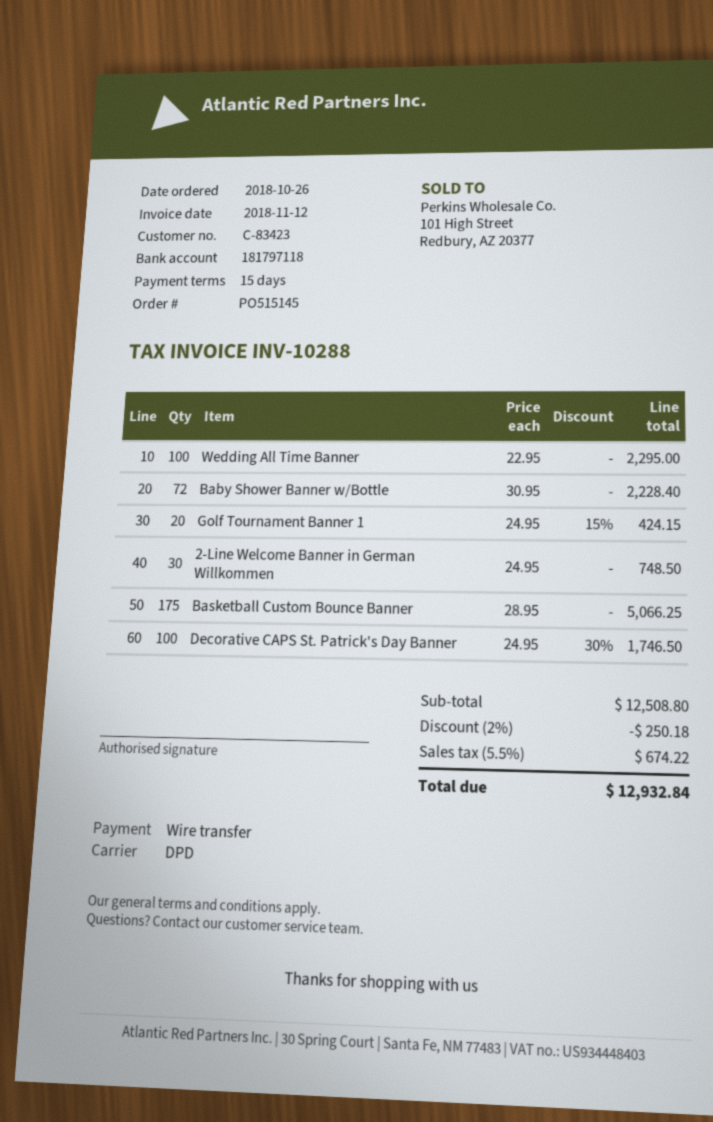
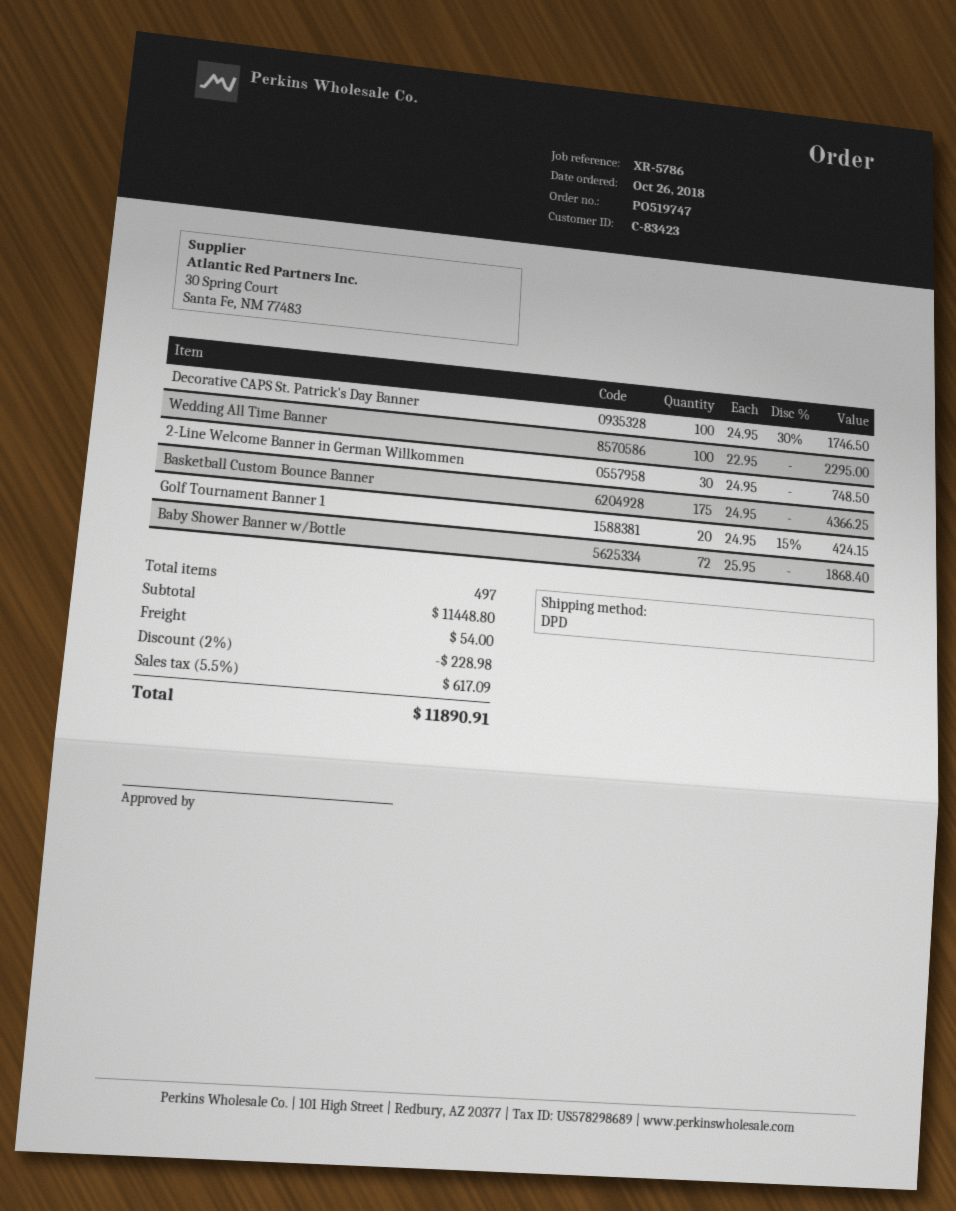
order number: PO515145 -> PO519747
Baby Shower Banner w/Bottle: 72 x 30.95 = 2228.40 -> 72 x 25.95 = 1868.40
Basketball Custom Bounce Banner: 175 x 28.95 = 5066.25 -> 175 x 24.95 = 4366.25
subtotal: 12508.80 -> 11448.80
discount: 2% = 250.18 -> 2% = 228.98
shipping: none -> 54.00
tax: 5.5% = 674.22 -> 5.5% = 617.09
total: 12932.84 -> 11890.91

